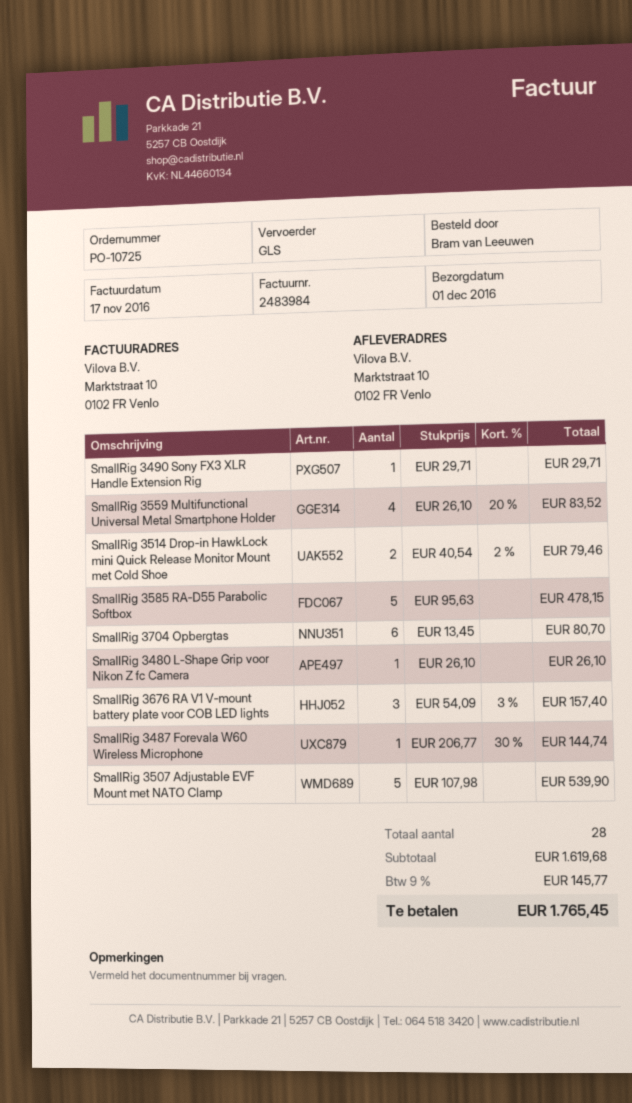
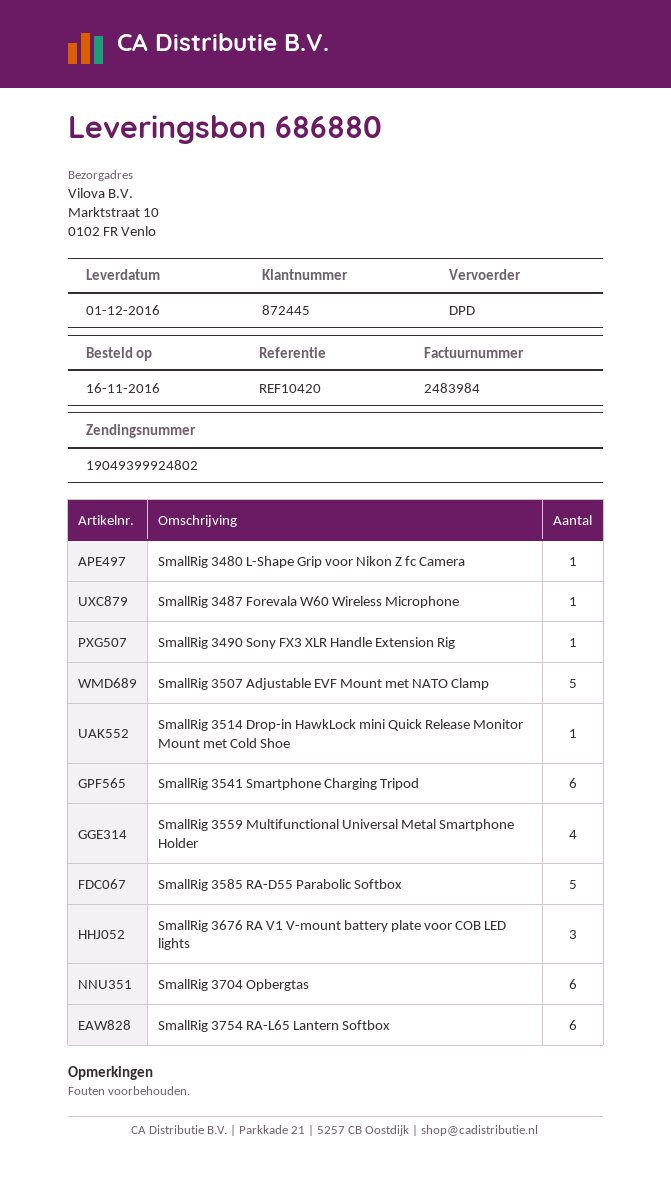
shipping method: GLS -> DPD
SmallRig 3514 Drop-in HawkLock mini Quick Release Monitor Mount met Cold Shoe: 2 -> 1
SmallRig 3541 Smartphone Charging Tripod: none -> 6
SmallRig 3754 RA-L65 Lantern Softbox: none -> 6

